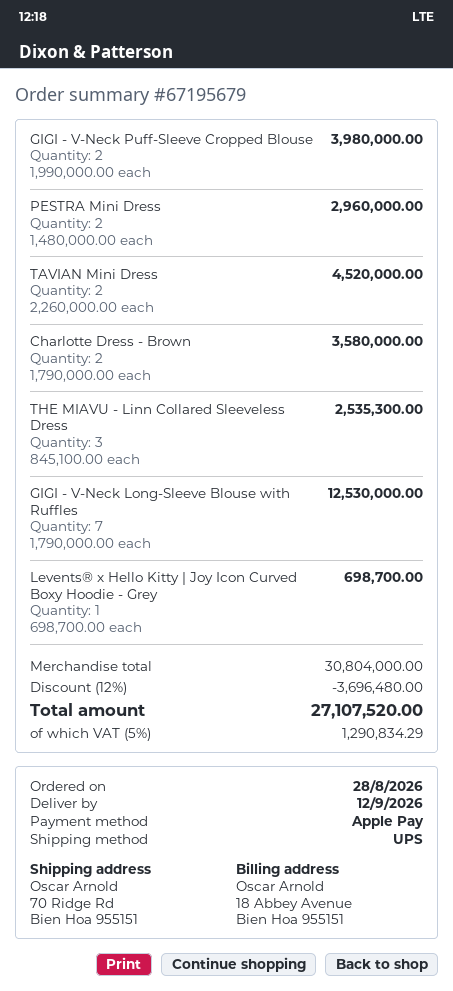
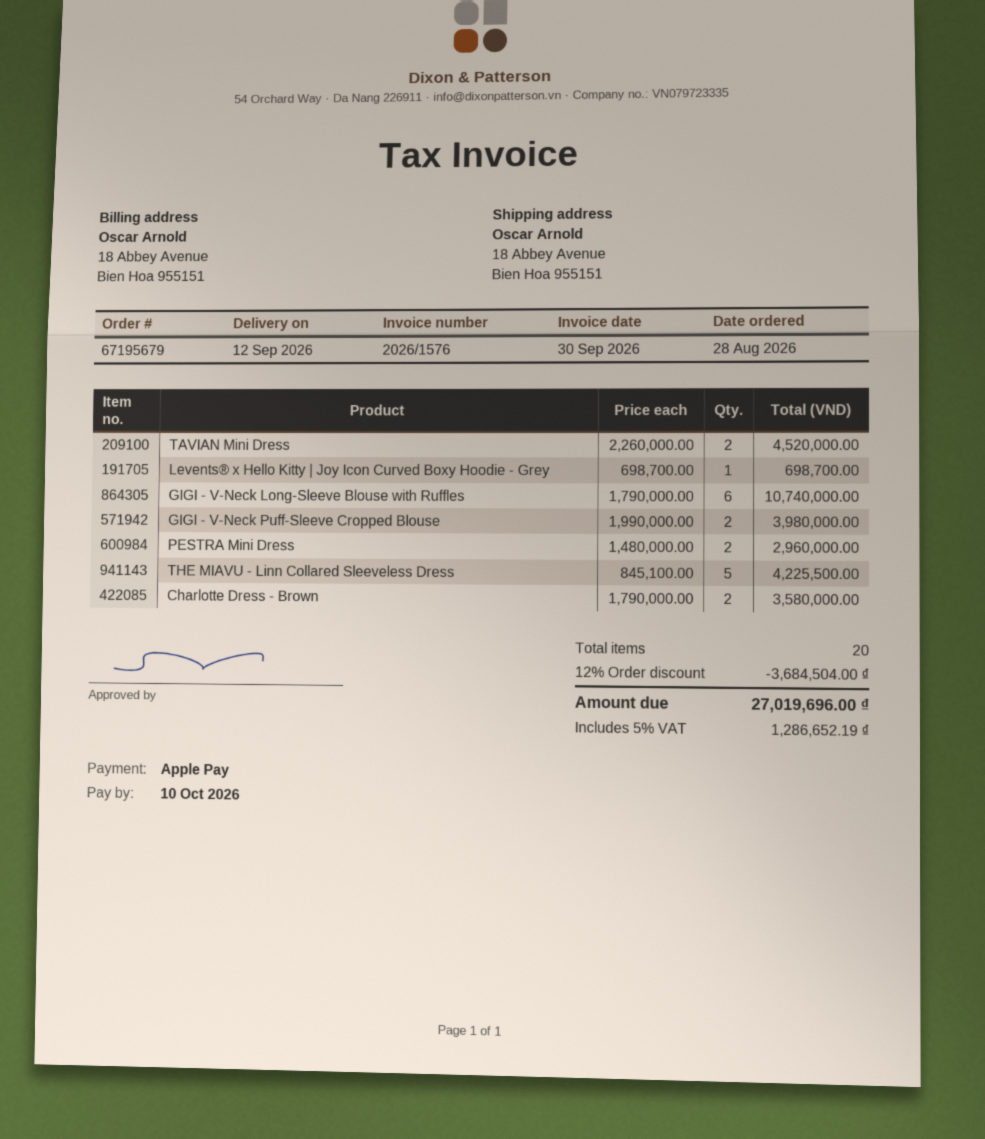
ship to: 70 Ridge Rd, Bien Hoa 955151 -> 18 Abbey Avenue, Bien Hoa 955151
THE MIAVU - Linn Collared Sleeveless Dress: 3 x 845100.00 = 2535300.00 -> 5 x 845100.00 = 4225500.00
GIGI - V-Neck Long-Sleeve Blouse with Ruffles: 7 x 1790000.00 = 12530000.00 -> 6 x 1790000.00 = 10740000.00
discount: 12% = 3696480.00 -> 12% = 3684504.00
tax: 5% = 1290834.29 -> 5% = 1286652.19
total: 27107520.00 -> 27019696.00

